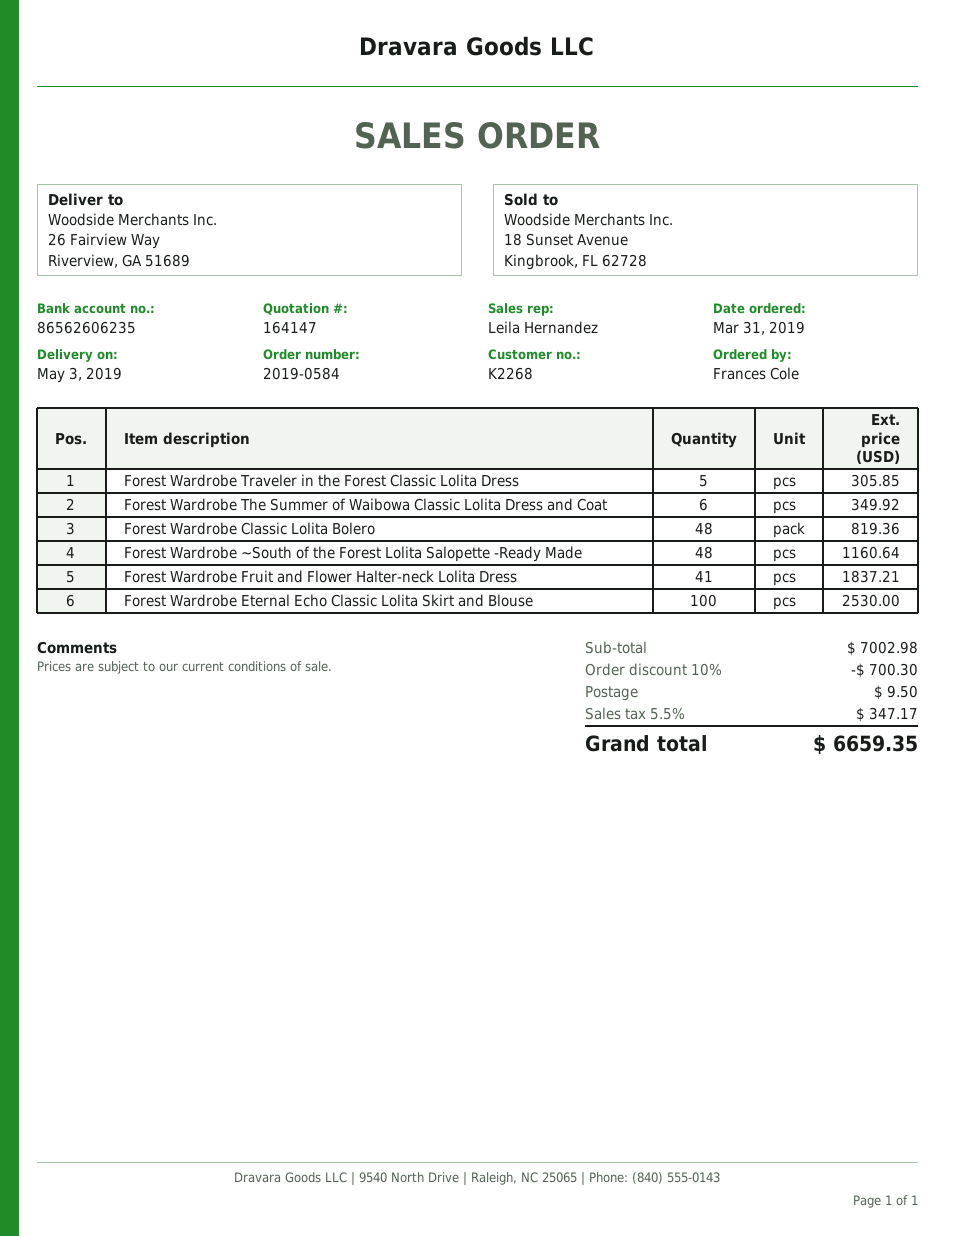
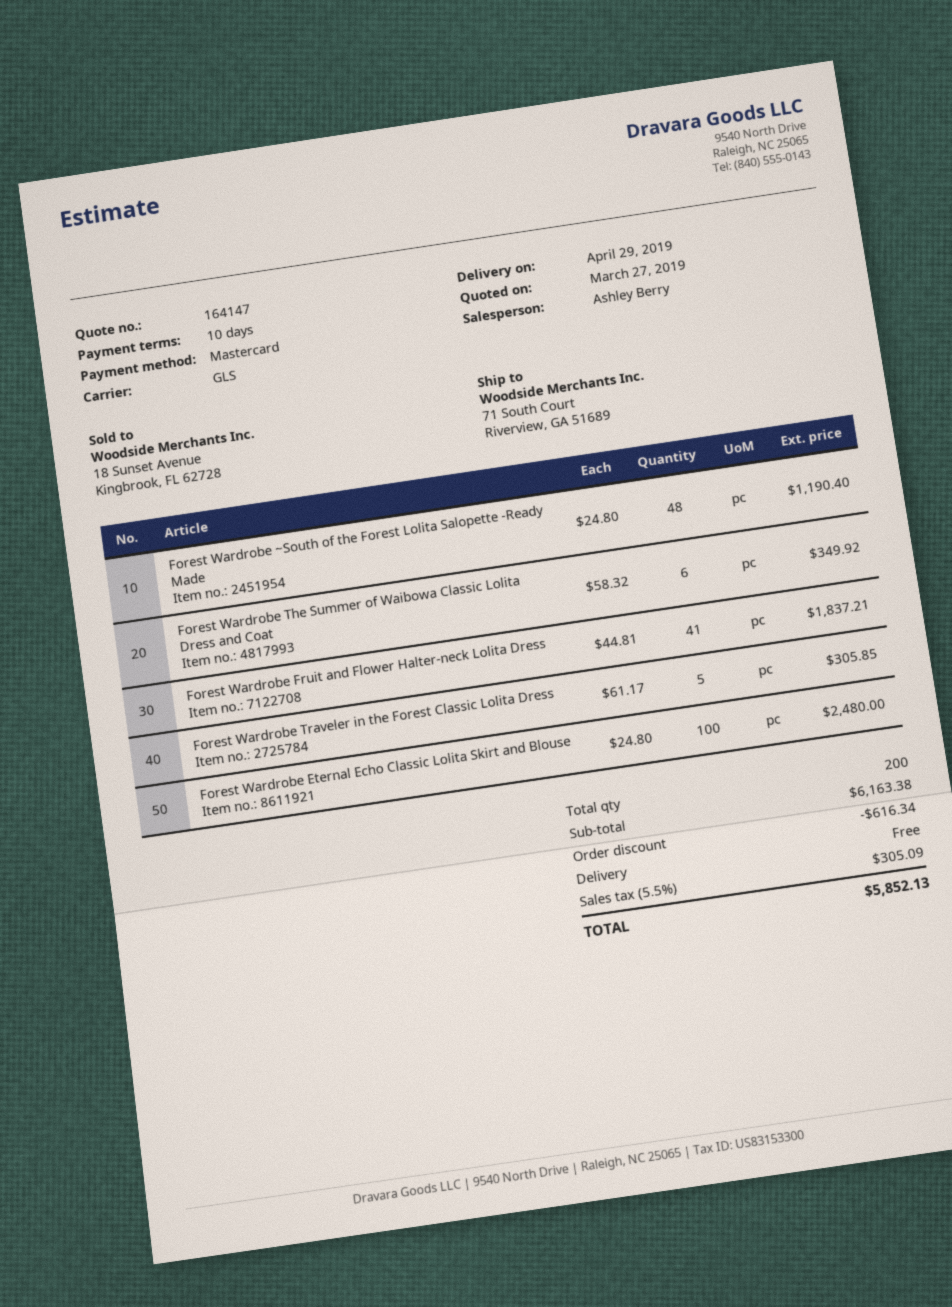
delivery date: 2019-05-03 -> 2019-04-29
sales rep: Leila Hernandez -> Ashley Berry
ship to: 26 Fairview Way, Riverview, GA 51689 -> 71 South Court, Riverview, GA 51689
Forest Wardrobe Classic Lolita Bolero: 48 for 819.36 -> none
Forest Wardrobe ~South of the Forest Lolita Salopette -Ready Made: 48 for 1160.64 -> 48 for 1190.40
Forest Wardrobe Eternal Echo Classic Lolita Skirt and Blouse: 100 for 2530.00 -> 100 for 2480.00
subtotal: 7002.98 -> 6163.38
discount: 700.30 -> 616.34
shipping: 9.50 -> 0.00
tax: 5.5% = 347.17 -> 5.5% = 305.09
total: 6659.35 -> 5852.13

